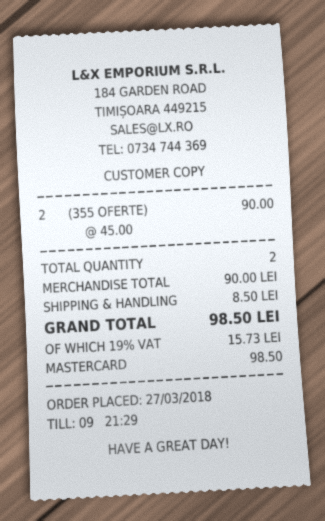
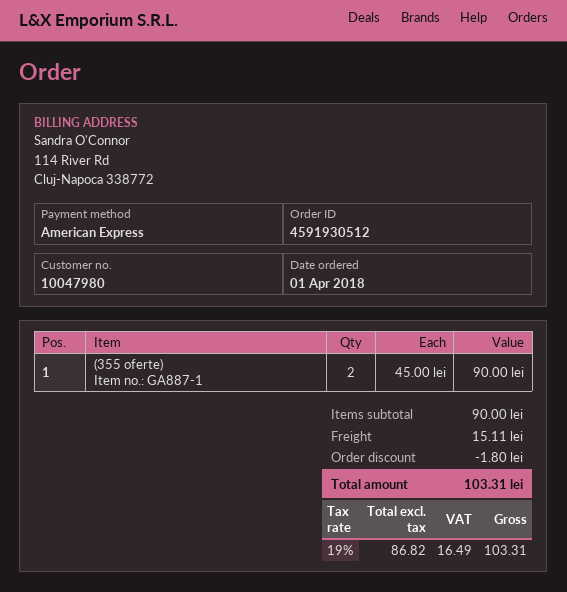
order date: 2018-03-27 -> 2018-04-01
payment method: Mastercard -> American Express
discount: none -> 1.80
shipping: 8.50 -> 15.11
tax: 19% = 15.73 -> 19% = 16.49
total: 98.50 -> 103.31

